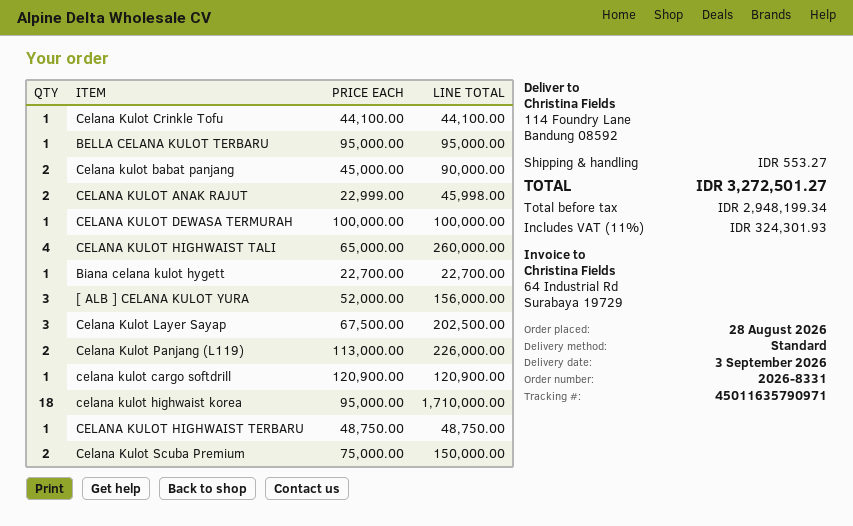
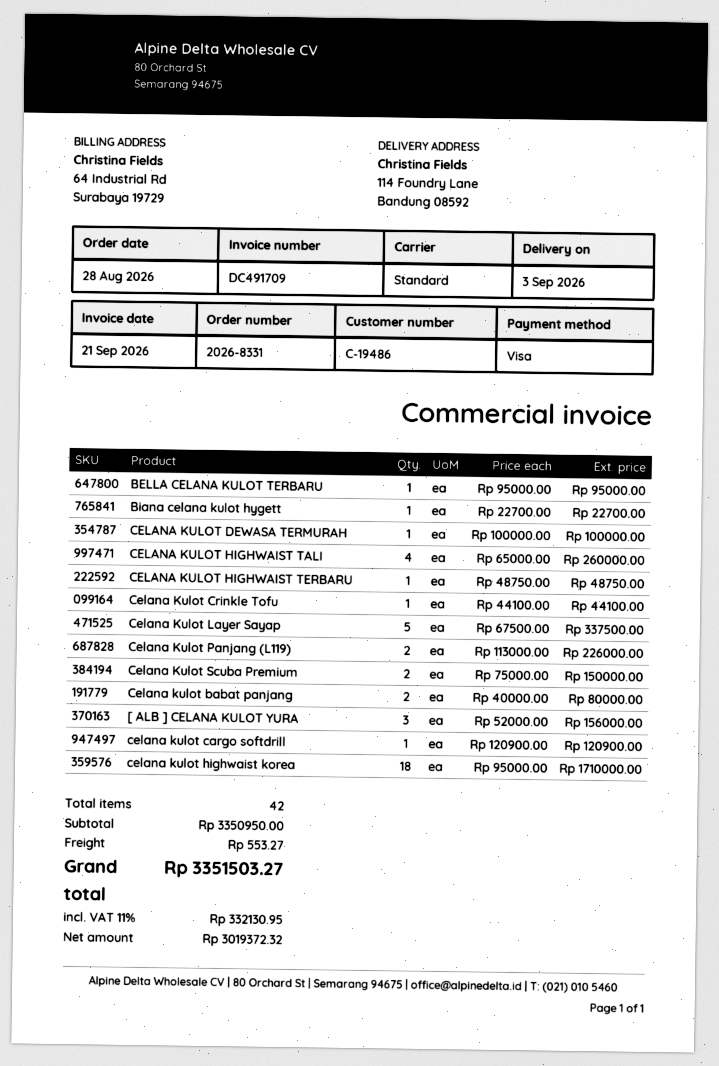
Celana kulot babat panjang: 2 x 45000.00 = 90000.00 -> 2 x 40000.00 = 80000.00
CELANA KULOT ANAK RAJUT: 2 x 22999.00 = 45998.00 -> none
Celana Kulot Layer Sayap: 3 x 67500.00 = 202500.00 -> 5 x 67500.00 = 337500.00
net: 2948199.34 -> 3019372.32
tax: 11% = 324301.93 -> 11% = 332130.95
total: 3272501.27 -> 3351503.27

